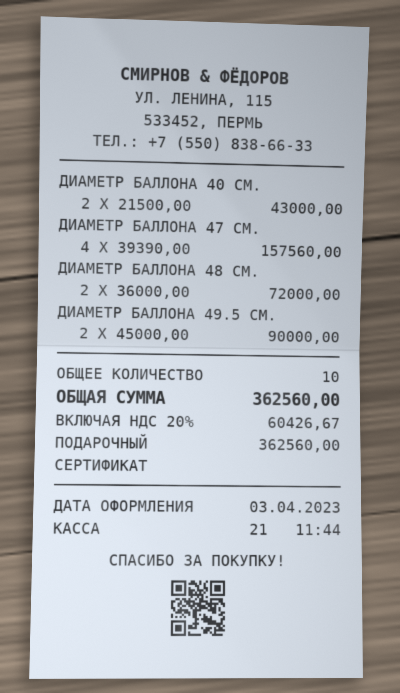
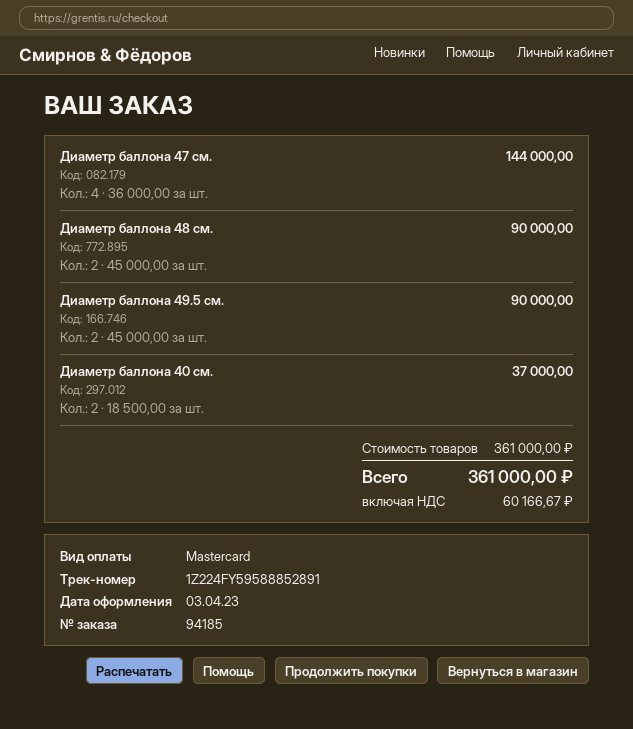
payment method: gift card -> Mastercard
ДИАМЕТР БАЛЛОНА 40 СМ.: 2 x 21500.00 = 43000.00 -> 2 x 18500.00 = 37000.00
ДИАМЕТР БАЛЛОНА 47 СМ.: 4 x 39390.00 = 157560.00 -> 4 x 36000.00 = 144000.00
ДИАМЕТР БАЛЛОНА 48 СМ.: 2 x 36000.00 = 72000.00 -> 2 x 45000.00 = 90000.00
tax: 60426.67 -> 60166.67
total: 362560.00 -> 361000.00

